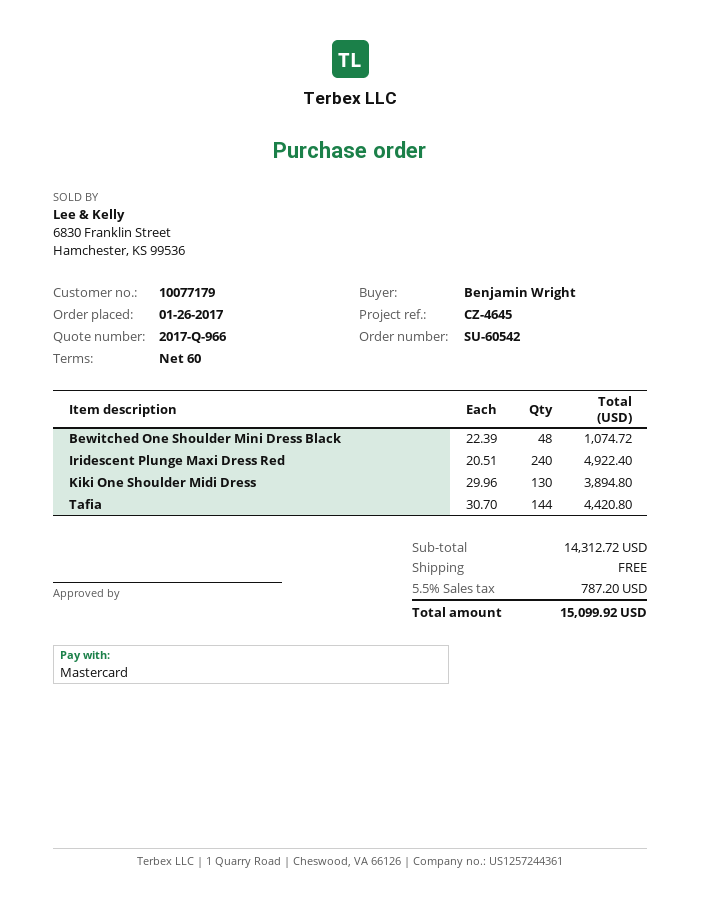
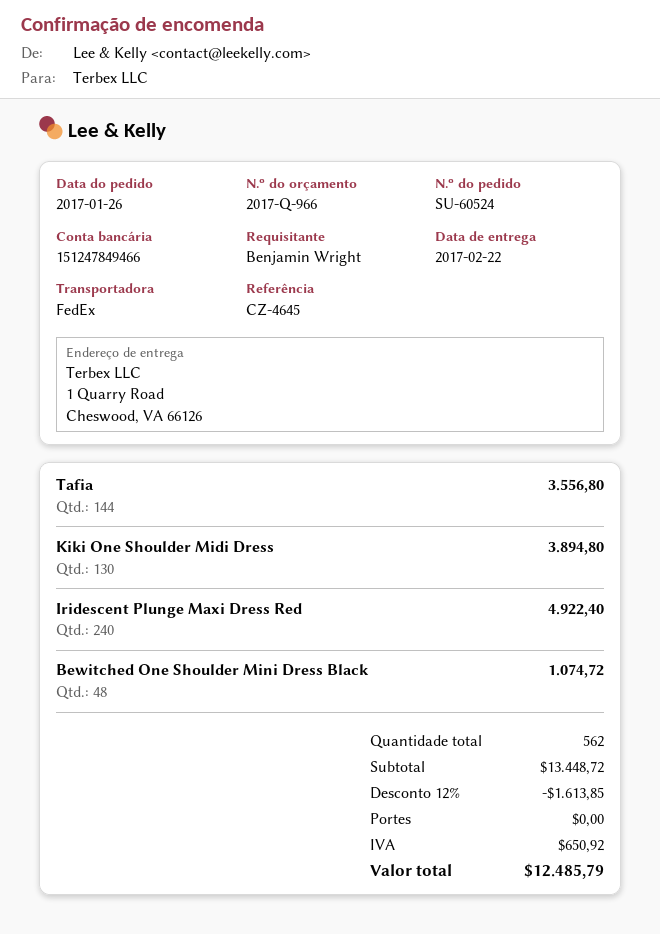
order number: SU-60542 -> SU-60524
Tafia: 144 for 4420.80 -> 144 for 3556.80
subtotal: 14312.72 -> 13448.72
discount: none -> 12% = 1613.85
tax: 787.20 -> 650.92
total: 15099.92 -> 12485.79

